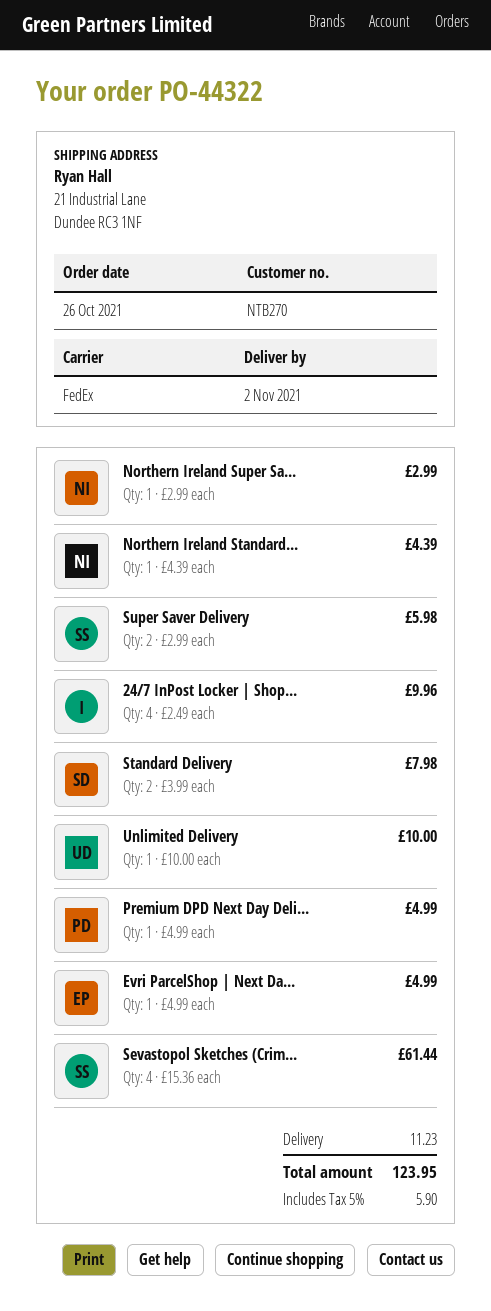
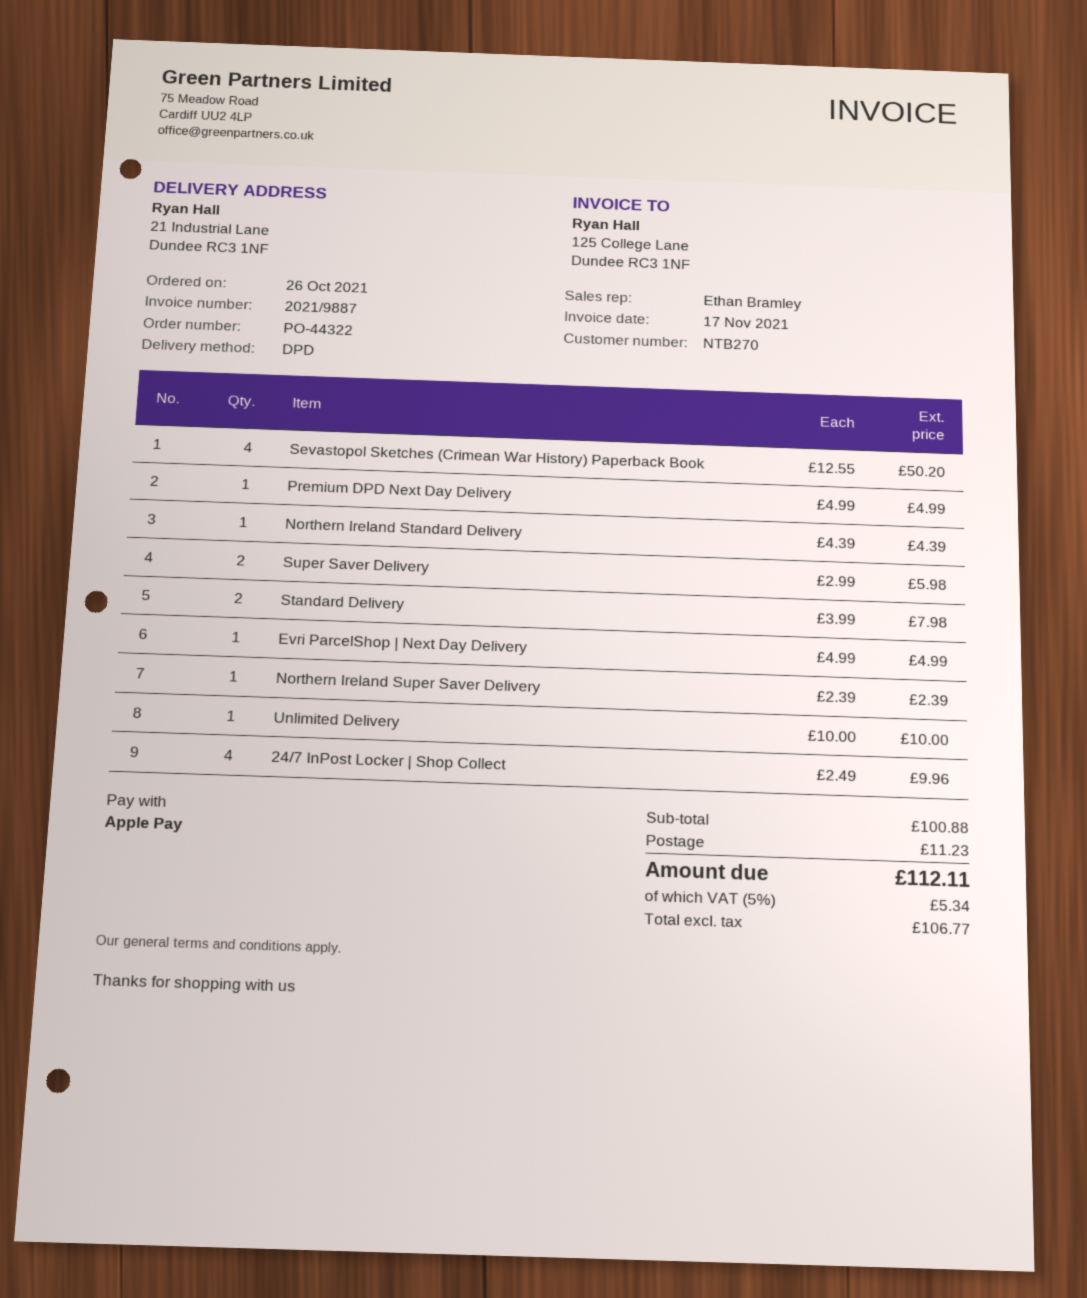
shipping method: FedEx -> DPD
Northern Ireland Super Sa...: 1 x 2.99 = 2.99 -> 1 x 2.39 = 2.39
Sevastopol Sketches (Crim...: 4 x 15.36 = 61.44 -> 4 x 12.55 = 50.20
tax: 5% = 5.90 -> 5% = 5.34
total: 123.95 -> 112.11

